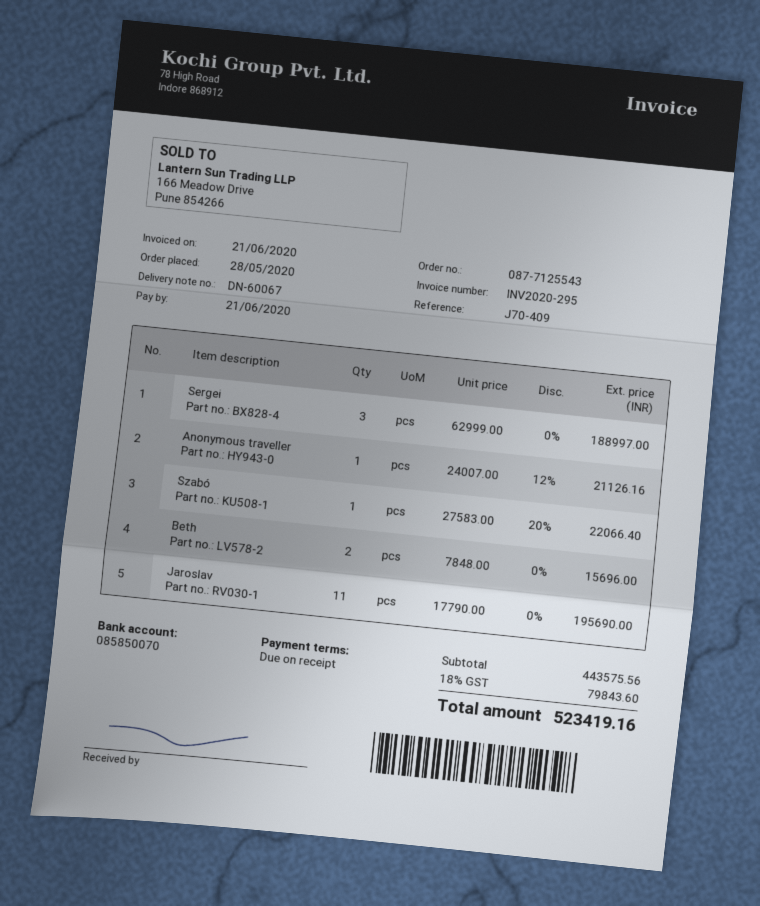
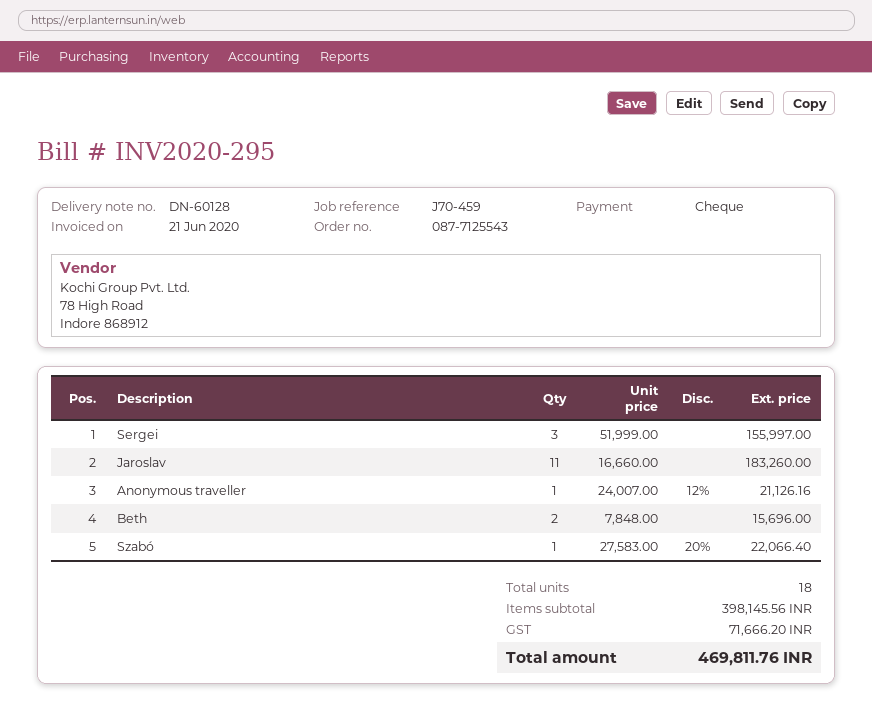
delivery note number: DN-60067 -> DN-60128
reference: J70-409 -> J70-459
Sergei: 3 x 62999.00 = 188997.00 -> 3 x 51999.00 = 155997.00
Jaroslav: 11 x 17790.00 = 195690.00 -> 11 x 16660.00 = 183260.00
subtotal: 443575.56 -> 398145.56
tax: 79843.60 -> 71666.20
total: 523419.16 -> 469811.76

